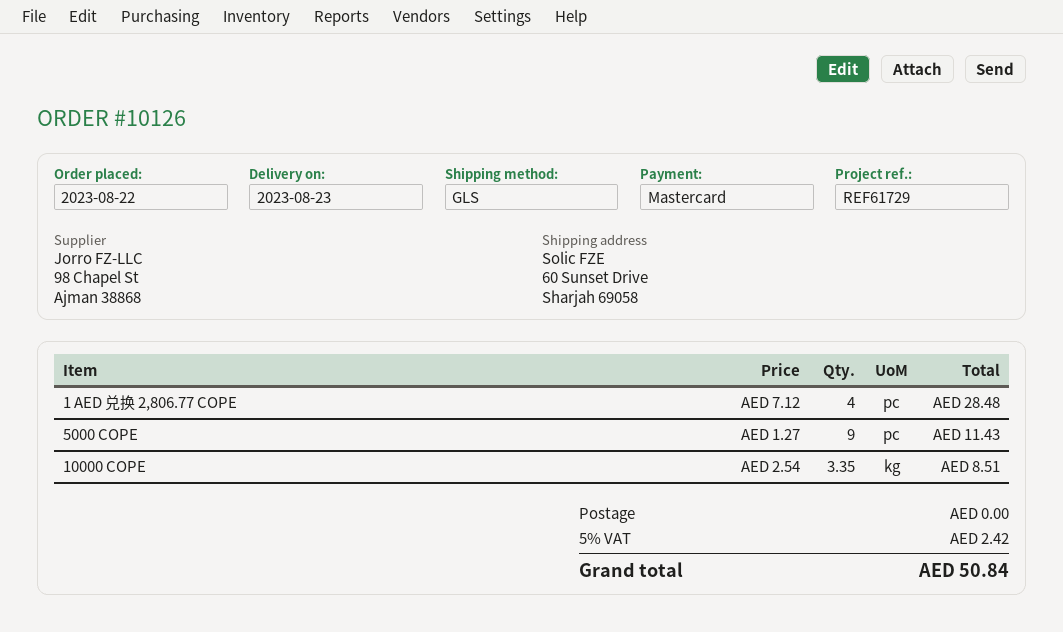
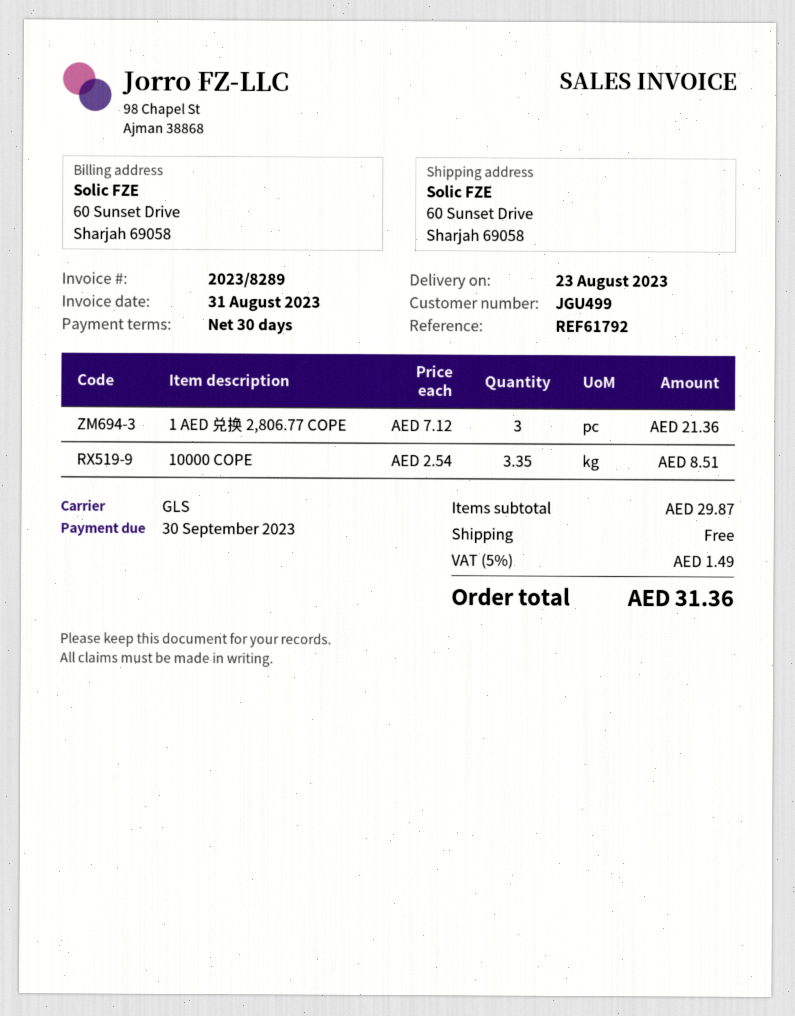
reference: REF61729 -> REF61792
1 AED 兑换 2,806.77 COPE: 4 x 7.12 = 28.48 -> 3 x 7.12 = 21.36
5000 COPE: 9 x 1.27 = 11.43 -> none
tax: 5% = 2.42 -> 5% = 1.49
total: 50.84 -> 31.36

